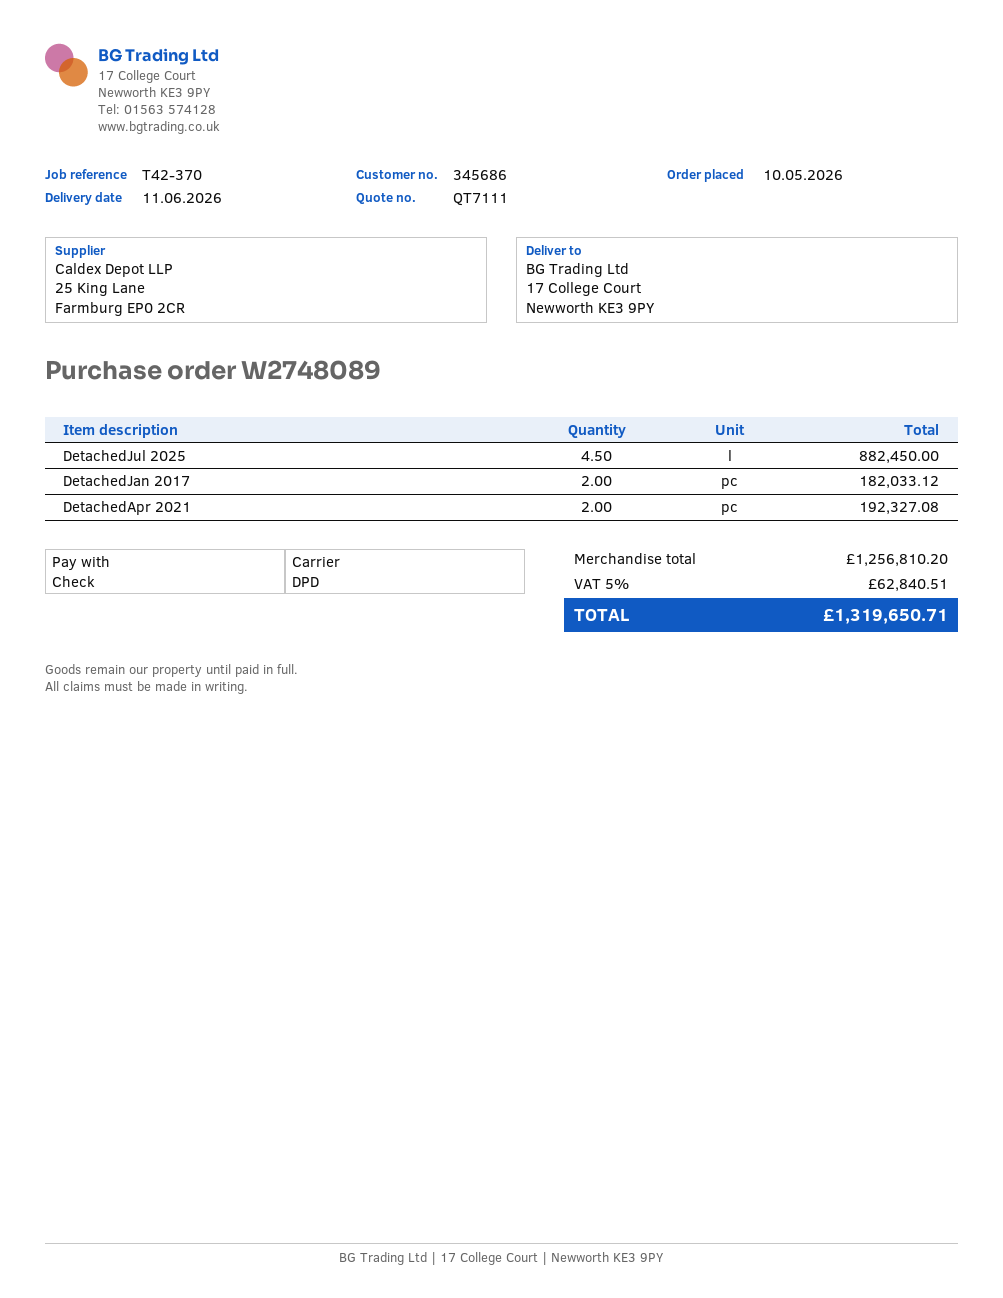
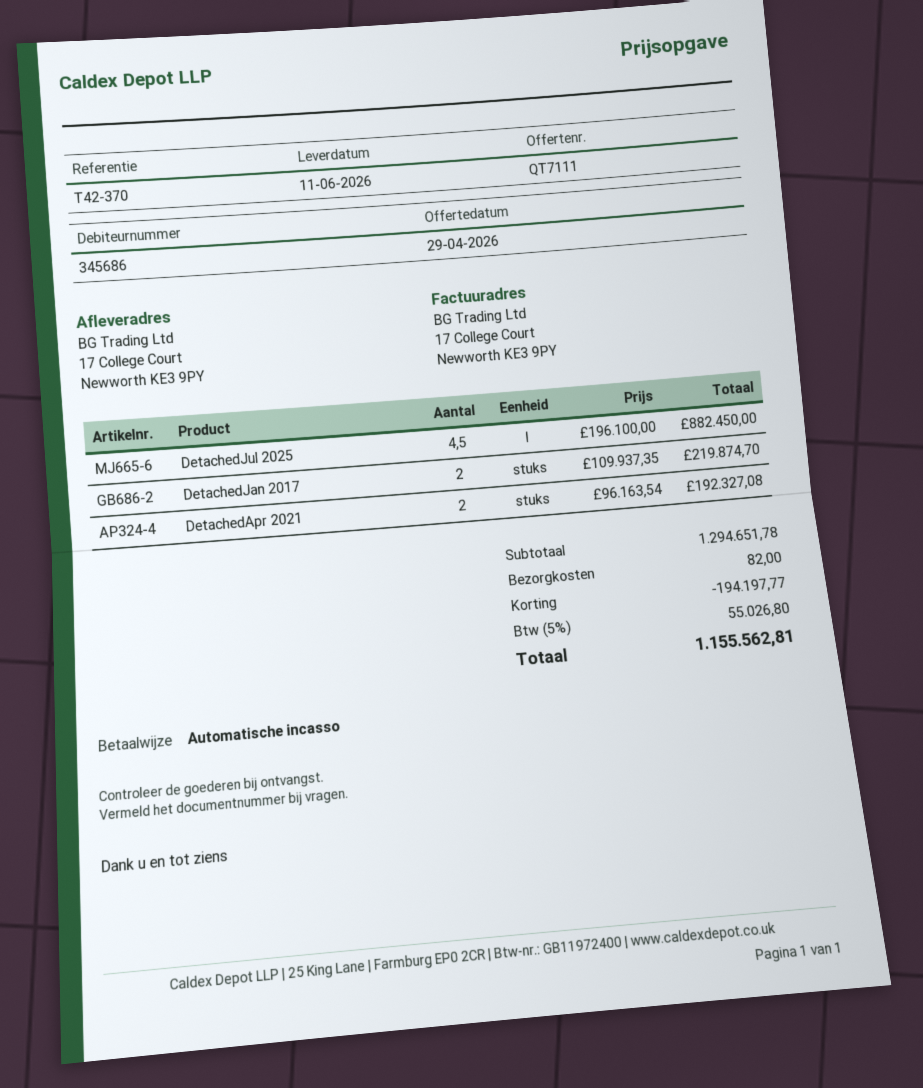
payment method: cheque -> direct debit
DetachedJan 2017: 2 for 182033.12 -> 2 for 219874.70
subtotal: 1256810.20 -> 1294651.78
discount: none -> 194197.77
shipping: none -> 82.00
tax: 5% = 62840.51 -> 5% = 55026.80
total: 1319650.71 -> 1155562.81

